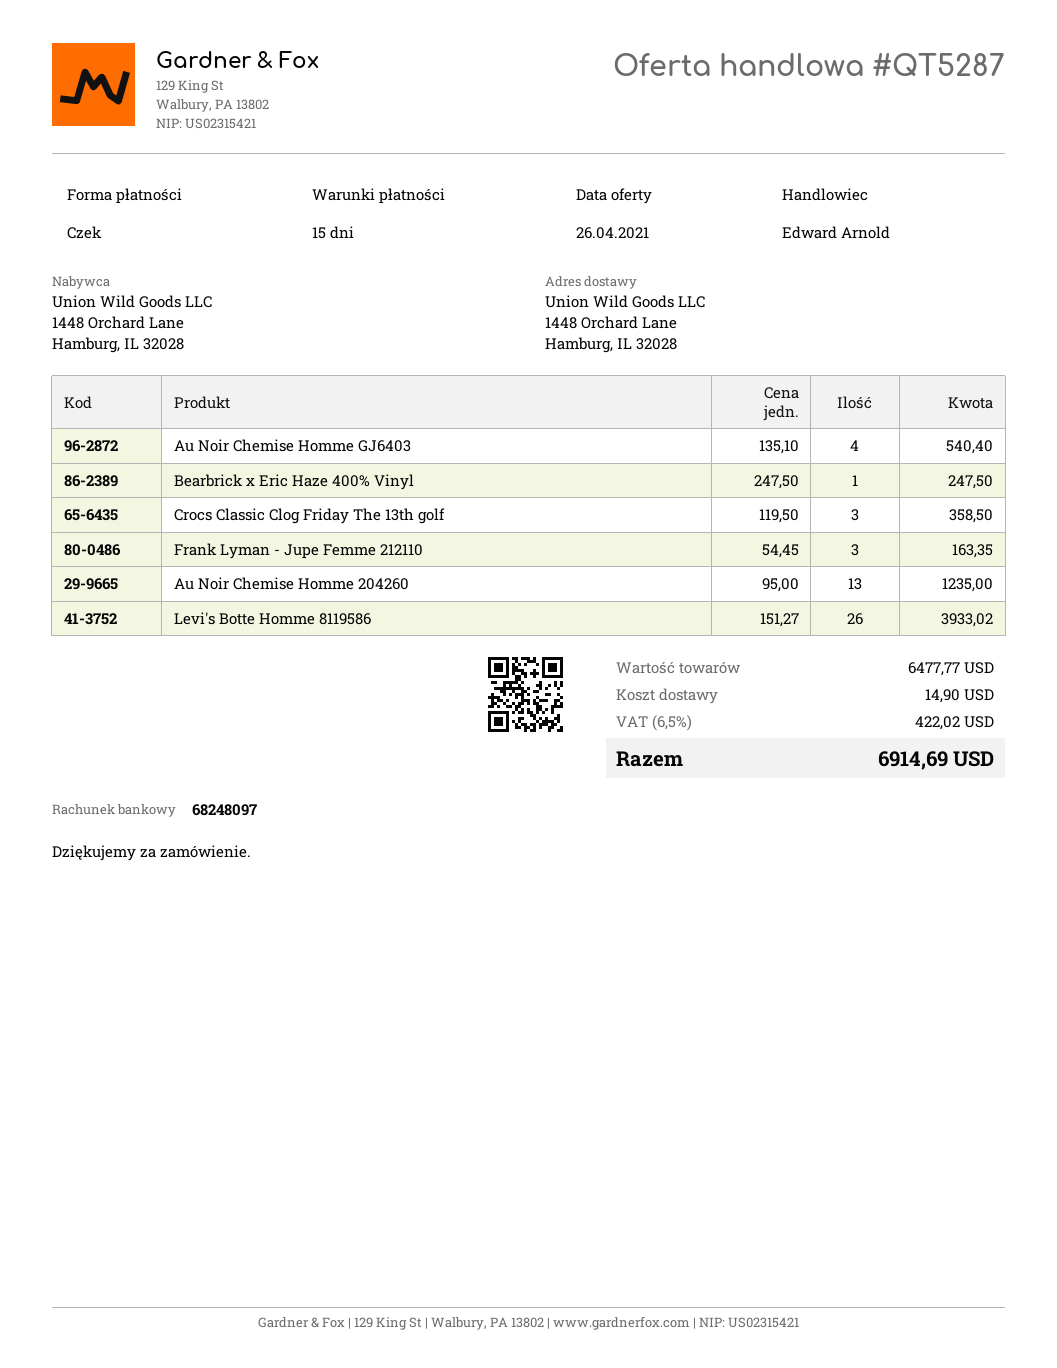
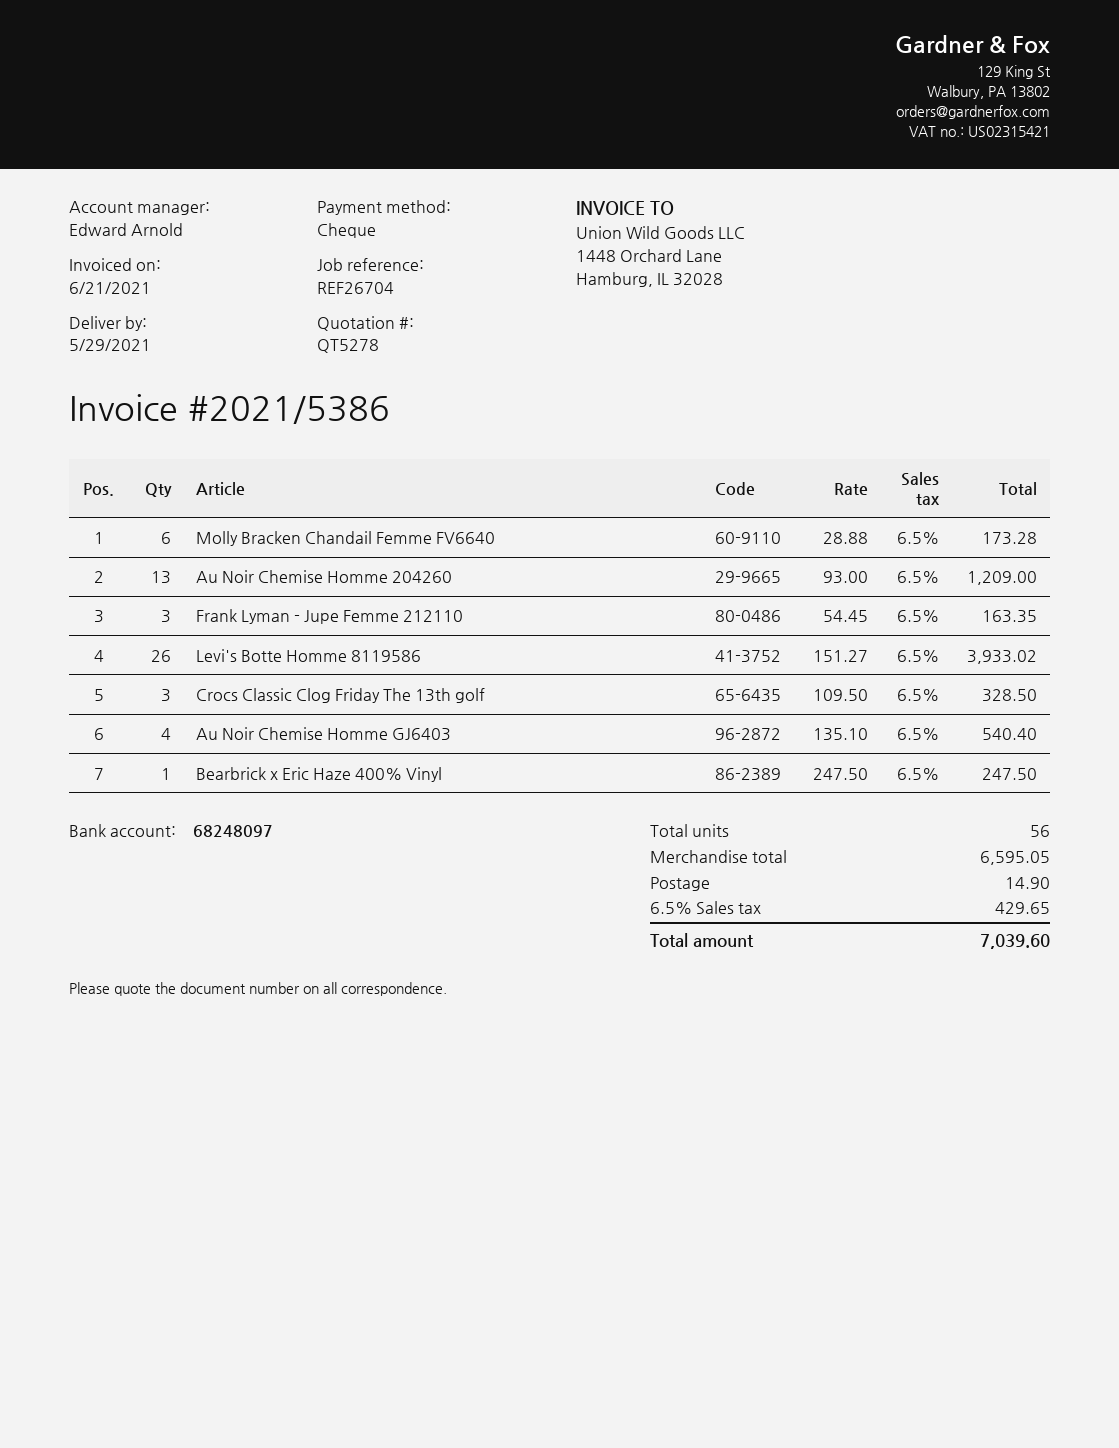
quote number: QT5287 -> QT5278
Crocs Classic Clog Friday The 13th golf: 3 x 119.50 = 358.50 -> 3 x 109.50 = 328.50
Au Noir Chemise Homme 204260: 13 x 95.00 = 1235.00 -> 13 x 93.00 = 1209.00
Molly Bracken Chandail Femme FV6640: none -> 6 x 28.88 = 173.28
subtotal: 6477.77 -> 6595.05
tax: 6.5% = 422.02 -> 6.5% = 429.65
total: 6914.69 -> 7039.60

